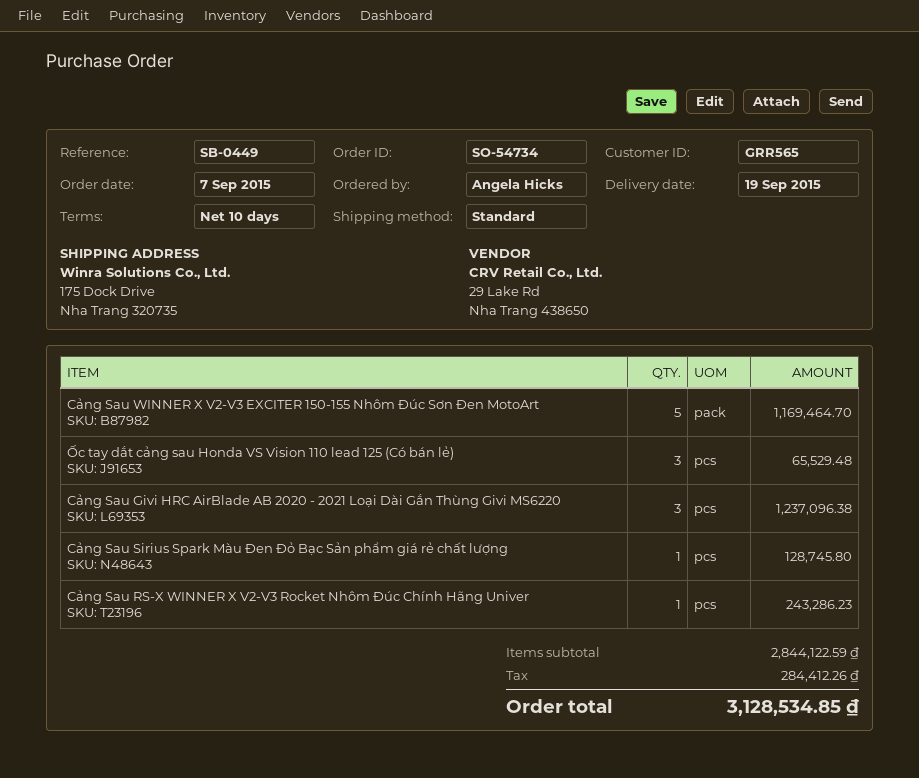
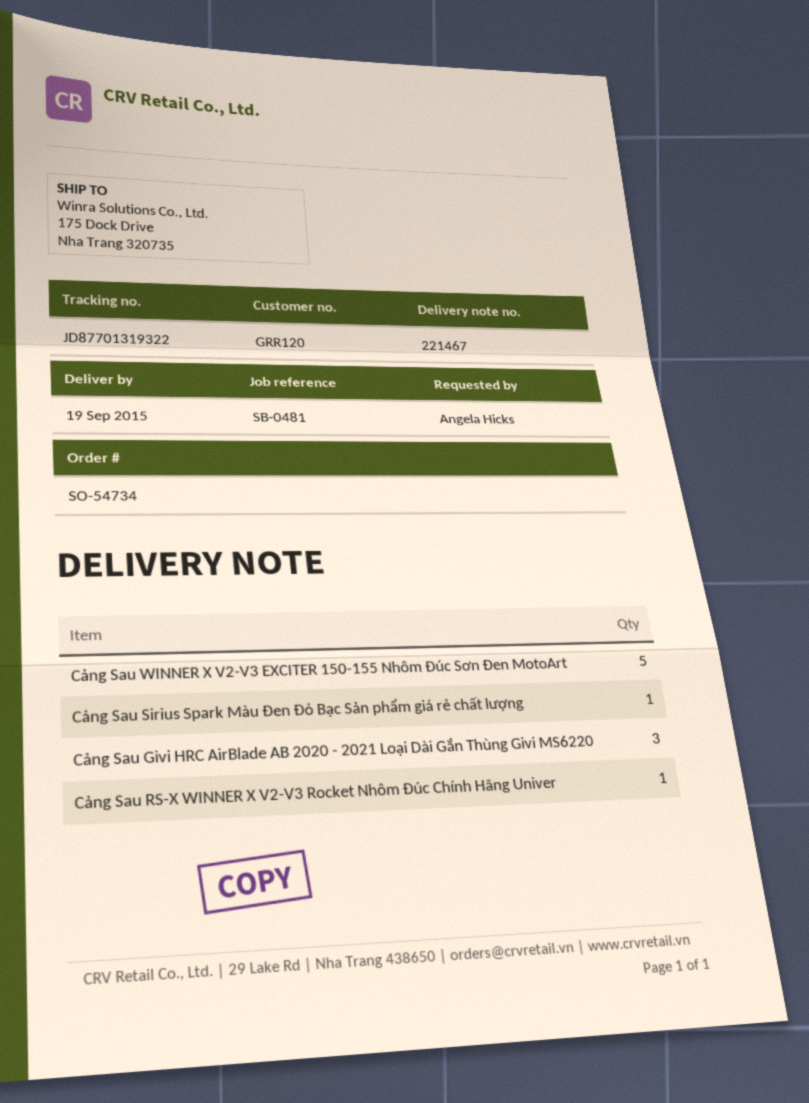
customer number: GRR565 -> GRR120
reference: SB-0449 -> SB-0481
Ốc tay dắt cảng sau Honda VS Vision 110 lead 125 (Có bán lẻ): 3 -> none

